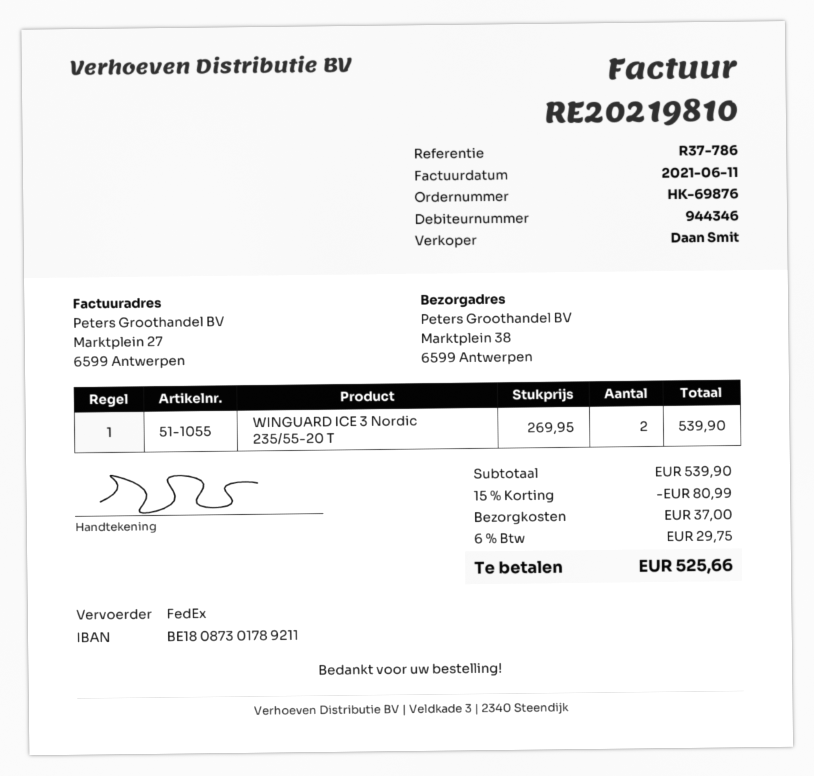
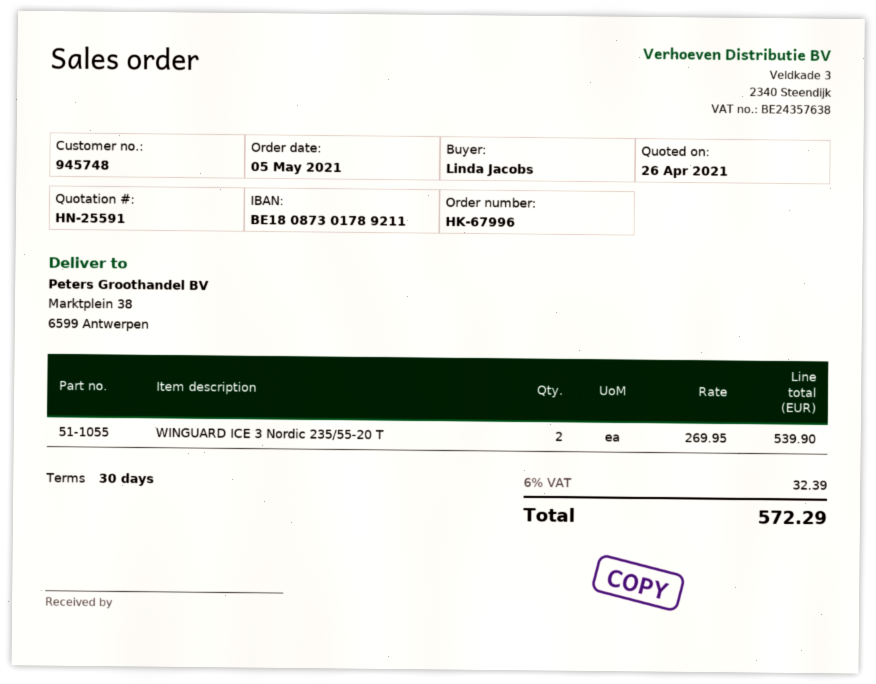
order number: HK-69876 -> HK-67996
customer number: 944346 -> 945748
discount: 15% = 80.99 -> none
shipping: 37.00 -> none
tax: 6% = 29.75 -> 6% = 32.39
total: 525.66 -> 572.29

